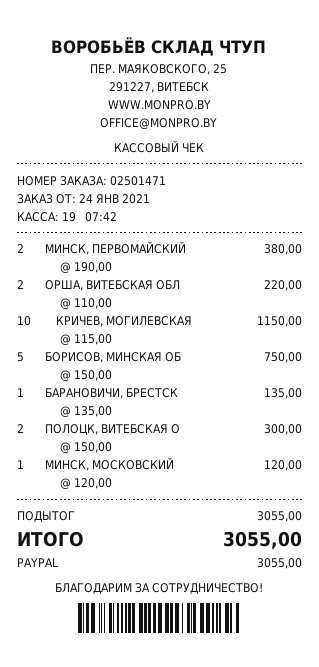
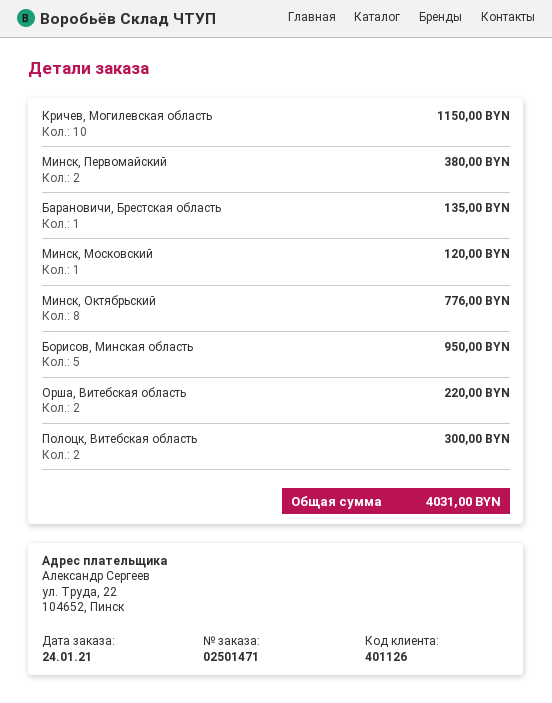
БОРИСОВ, МИНСКАЯ ОБ: 5 for 750.00 -> 5 for 950.00
Минск, Октябрьский: none -> 8 for 776.00
total: 3055.00 -> 4031.00

